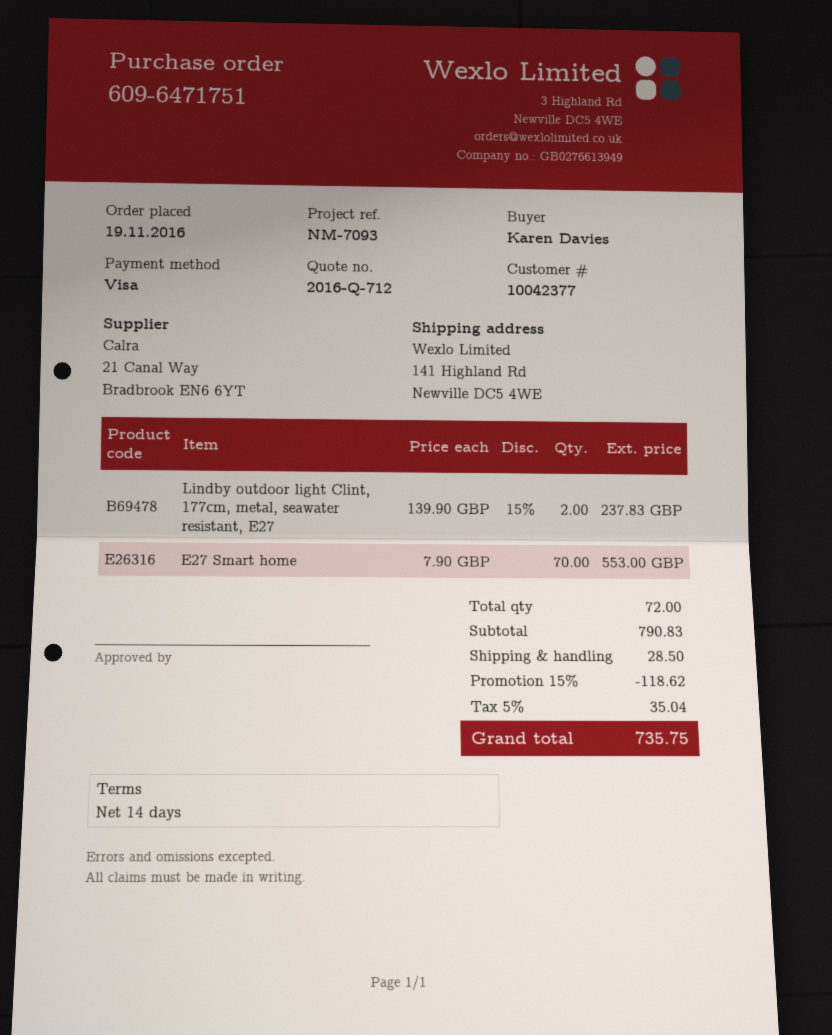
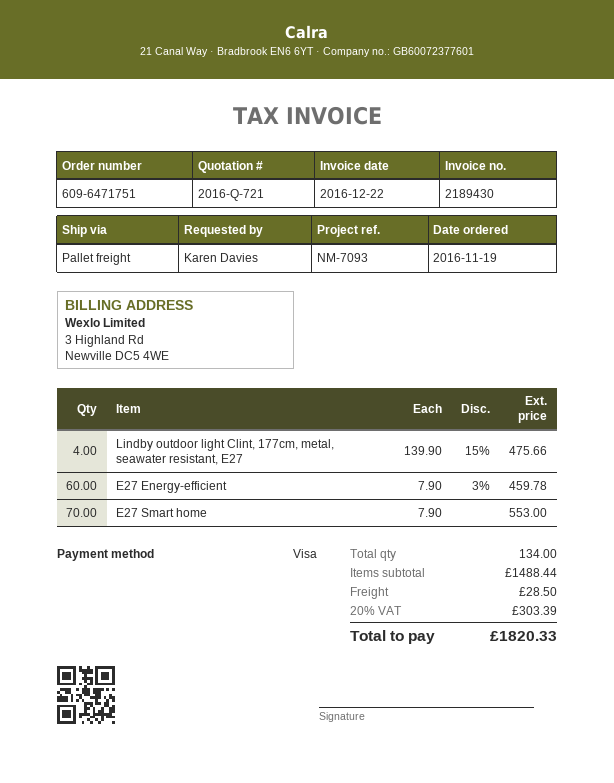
quote number: 2016-Q-712 -> 2016-Q-721
Lindby outdoor light Clint, 177cm, metal, seawater resistant, E27: 2 x 139.90 - 15% = 237.83 -> 4 x 139.90 - 15% = 475.66
E27 Energy-efficient: none -> 60 x 7.90 - 3% = 459.78
total quantity: 72 -> 134
subtotal: 790.83 -> 1488.44
discount: 15% = 118.62 -> none
tax: 5% = 35.04 -> 20% = 303.39
total: 735.75 -> 1820.33

